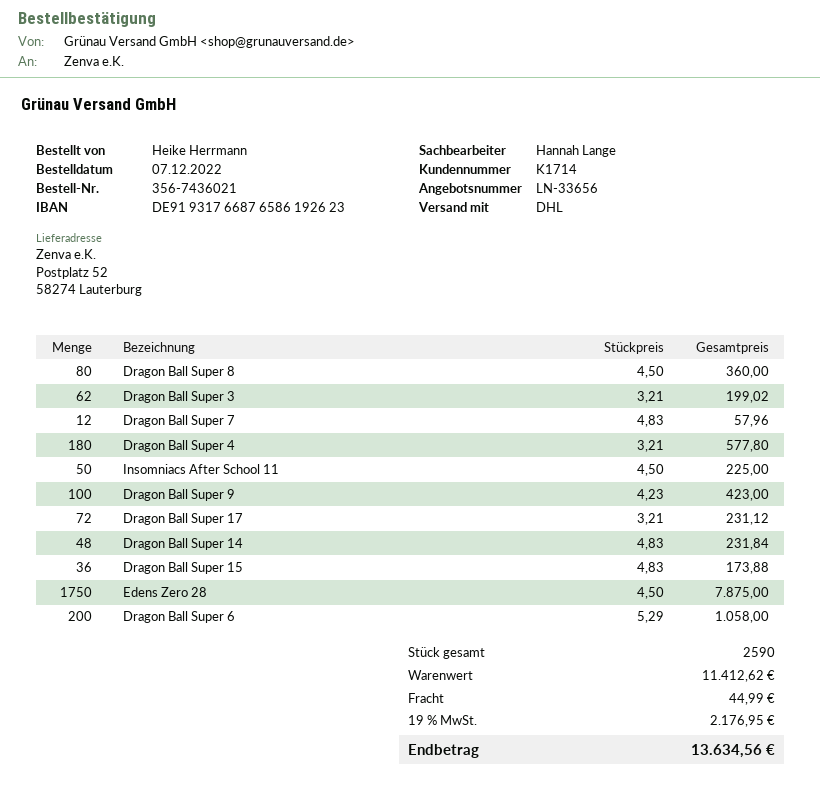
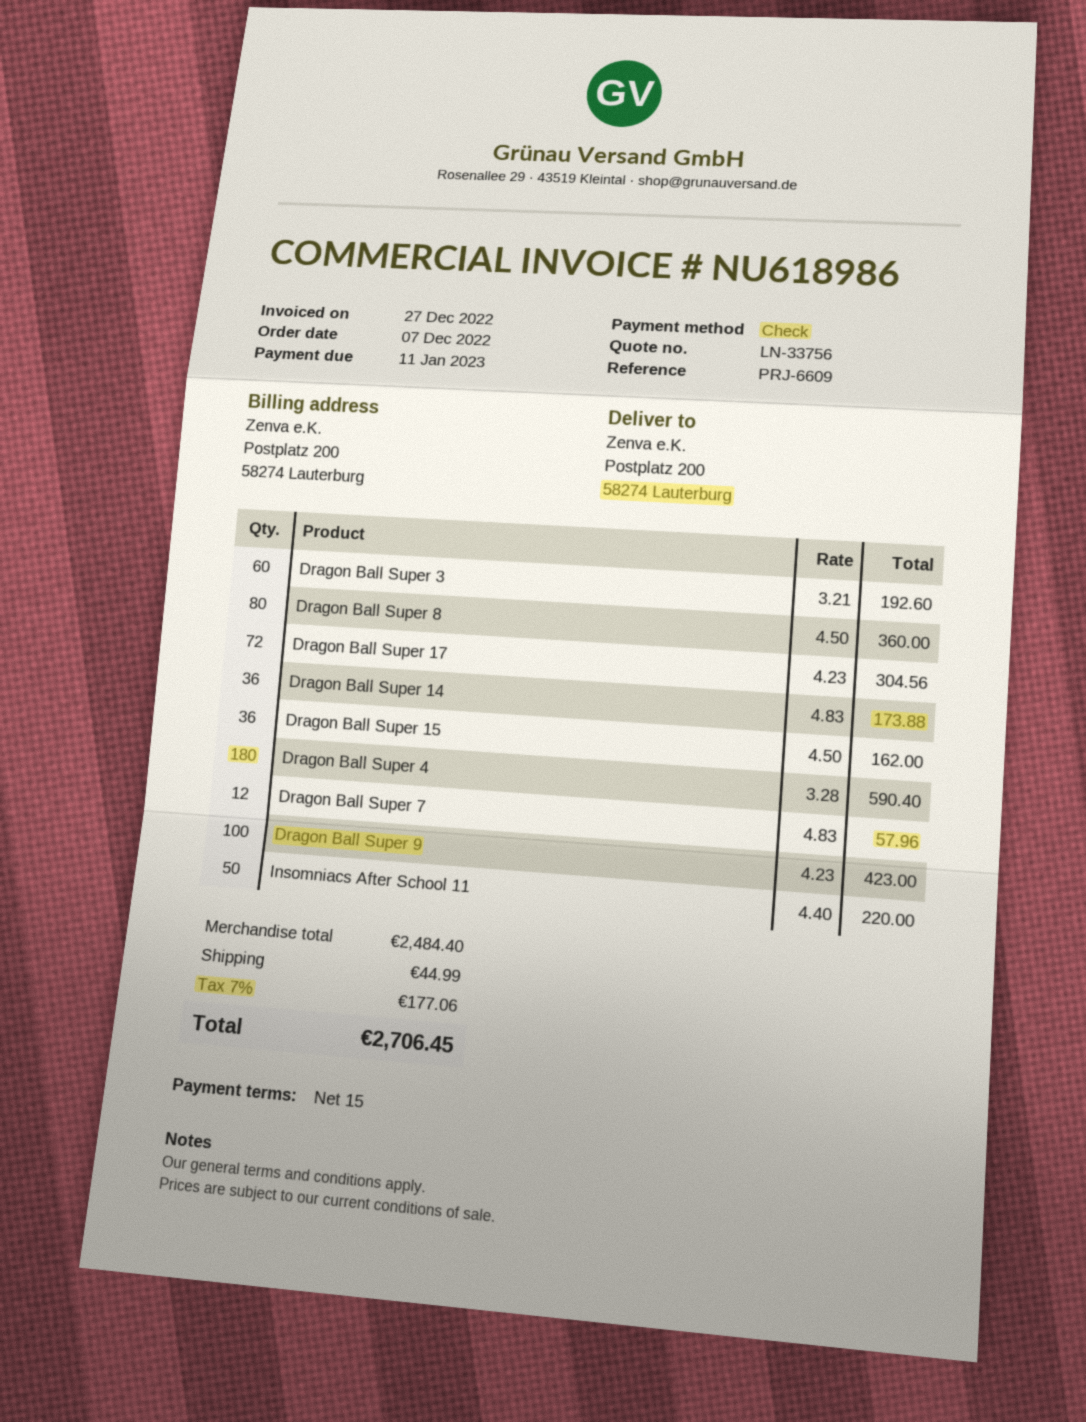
quote number: LN-33656 -> LN-33756
ship to: Postplatz 52, 58274 Lauterburg -> Postplatz 200, 58274 Lauterburg
Dragon Ball Super 3: 62 x 3.21 = 199.02 -> 60 x 3.21 = 192.60
Dragon Ball Super 4: 180 x 3.21 = 577.80 -> 180 x 3.28 = 590.40
Insomniacs After School 11: 50 x 4.50 = 225.00 -> 50 x 4.40 = 220.00
Dragon Ball Super 17: 72 x 3.21 = 231.12 -> 72 x 4.23 = 304.56
Dragon Ball Super 14: 48 x 4.83 = 231.84 -> 36 x 4.83 = 173.88
Dragon Ball Super 15: 36 x 4.83 = 173.88 -> 36 x 4.50 = 162.00
Edens Zero 28: 1750 x 4.50 = 7875.00 -> none
Dragon Ball Super 6: 200 x 5.29 = 1058.00 -> none
subtotal: 11412.62 -> 2484.40
tax: 19% = 2176.95 -> 7% = 177.06
total: 13634.56 -> 2706.45

